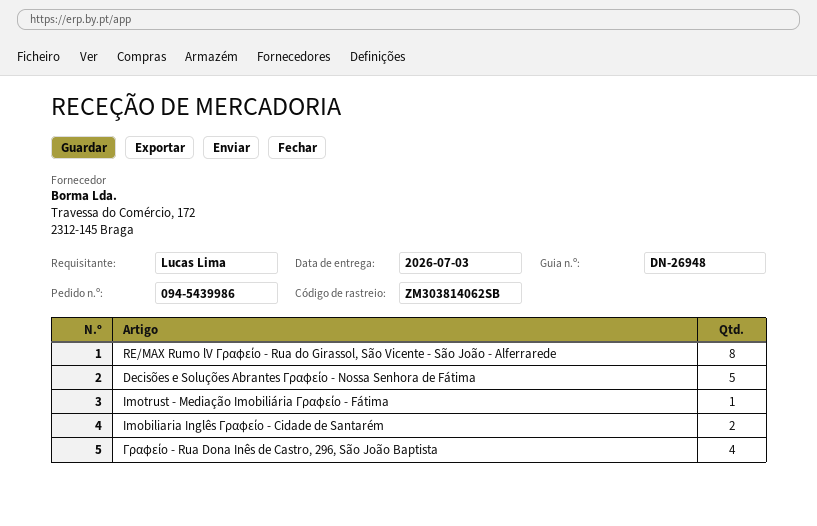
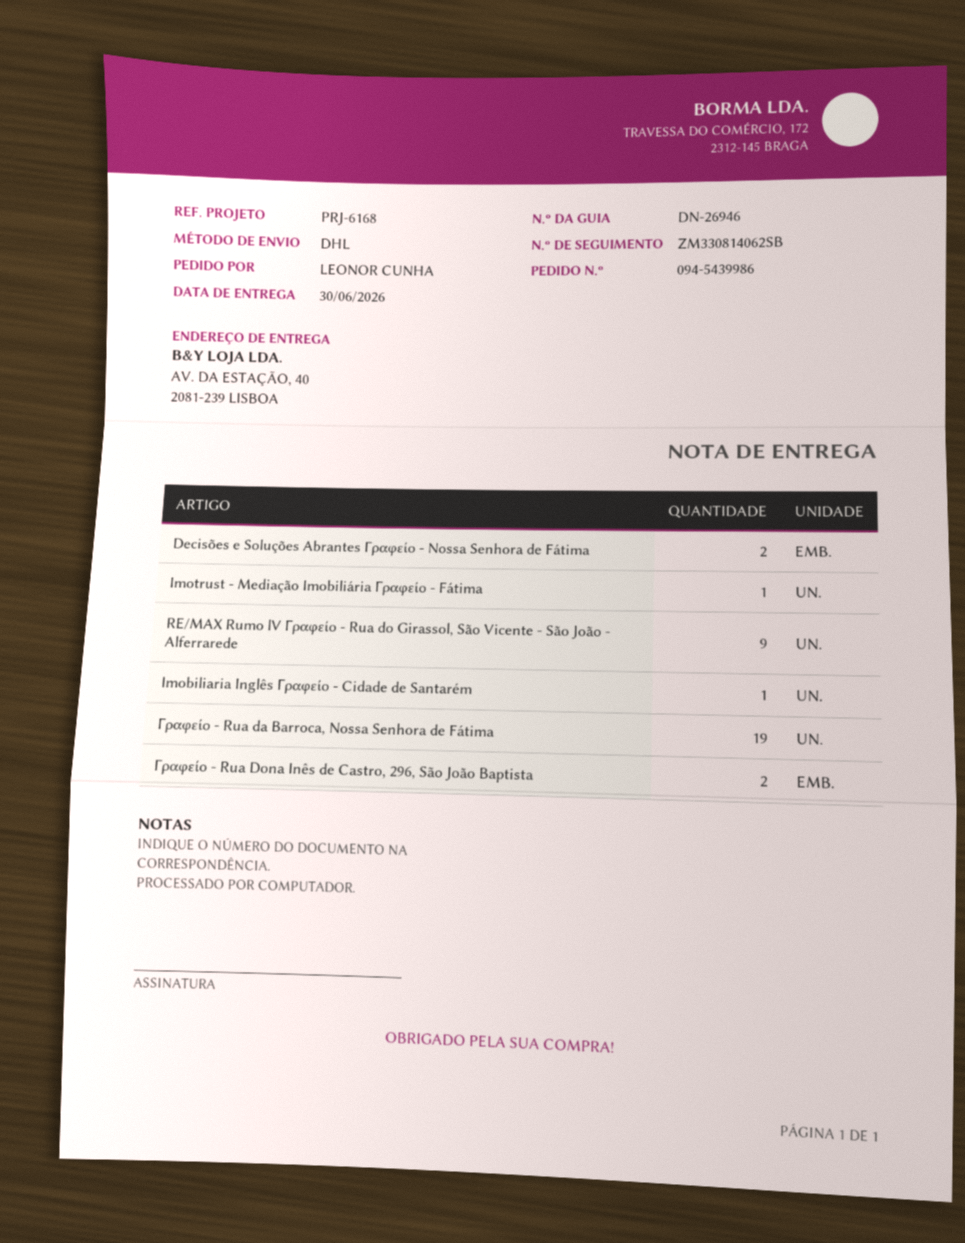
delivery note number: DN-26948 -> DN-26946
delivery date: 2026-07-03 -> 2026-06-30
ordered by: Lucas Lima -> LEONOR CUNHA
tracking number: ZM303814062SB -> ZM330814062SB
RE/MAX Rumo lV Γραφείο - Rua do Girassol, São Vicente - São João - Alferrarede: 8 -> 9
Decisões e Soluções Abrantes Γραφείο - Nossa Senhora de Fátima: 5 -> 2
Imobiliaria Inglês Γραφείο - Cidade de Santarém: 2 -> 1
Γραφείο - Rua Dona Inês de Castro, 296, São João Baptista: 4 -> 2
Γραφείο - Rua da Barroca, Nossa Senhora de Fátima: none -> 19

